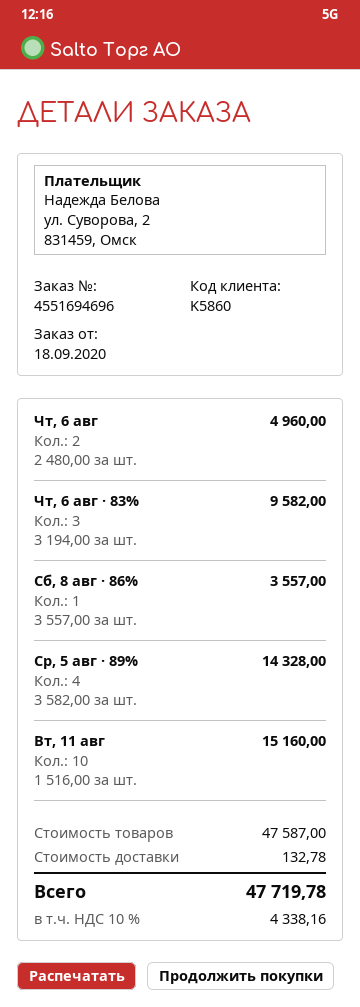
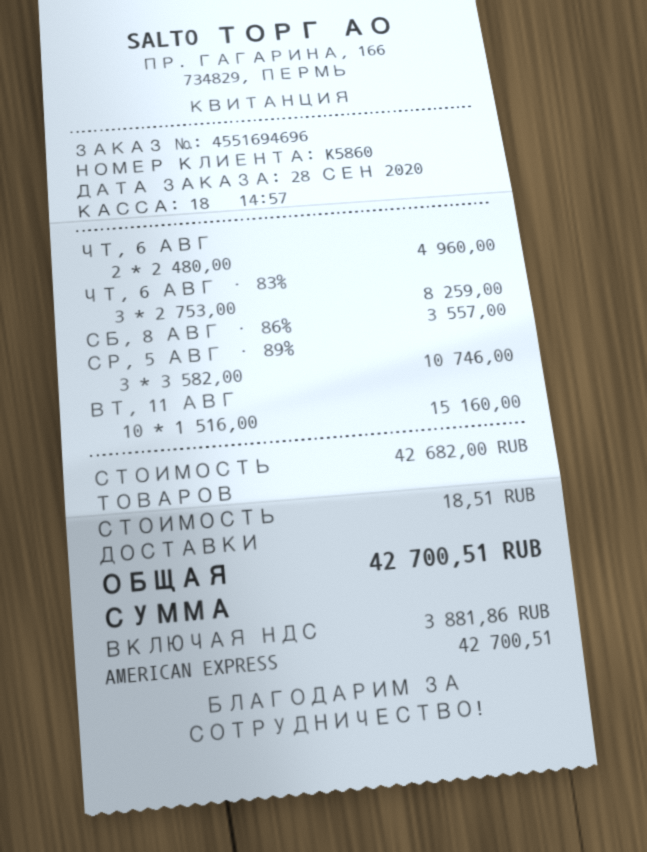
order date: 2020-09-18 -> 2020-09-28
Чт, 6 авг · 83%: 3 x 3194.00 = 9582.00 -> 3 x 2753.00 = 8259.00
Ср, 5 авг · 89%: 4 x 3582.00 = 14328.00 -> 3 x 3582.00 = 10746.00
subtotal: 47587.00 -> 42682.00
shipping: 132.78 -> 18.51
tax: 4338.16 -> 3881.86
total: 47719.78 -> 42700.51

